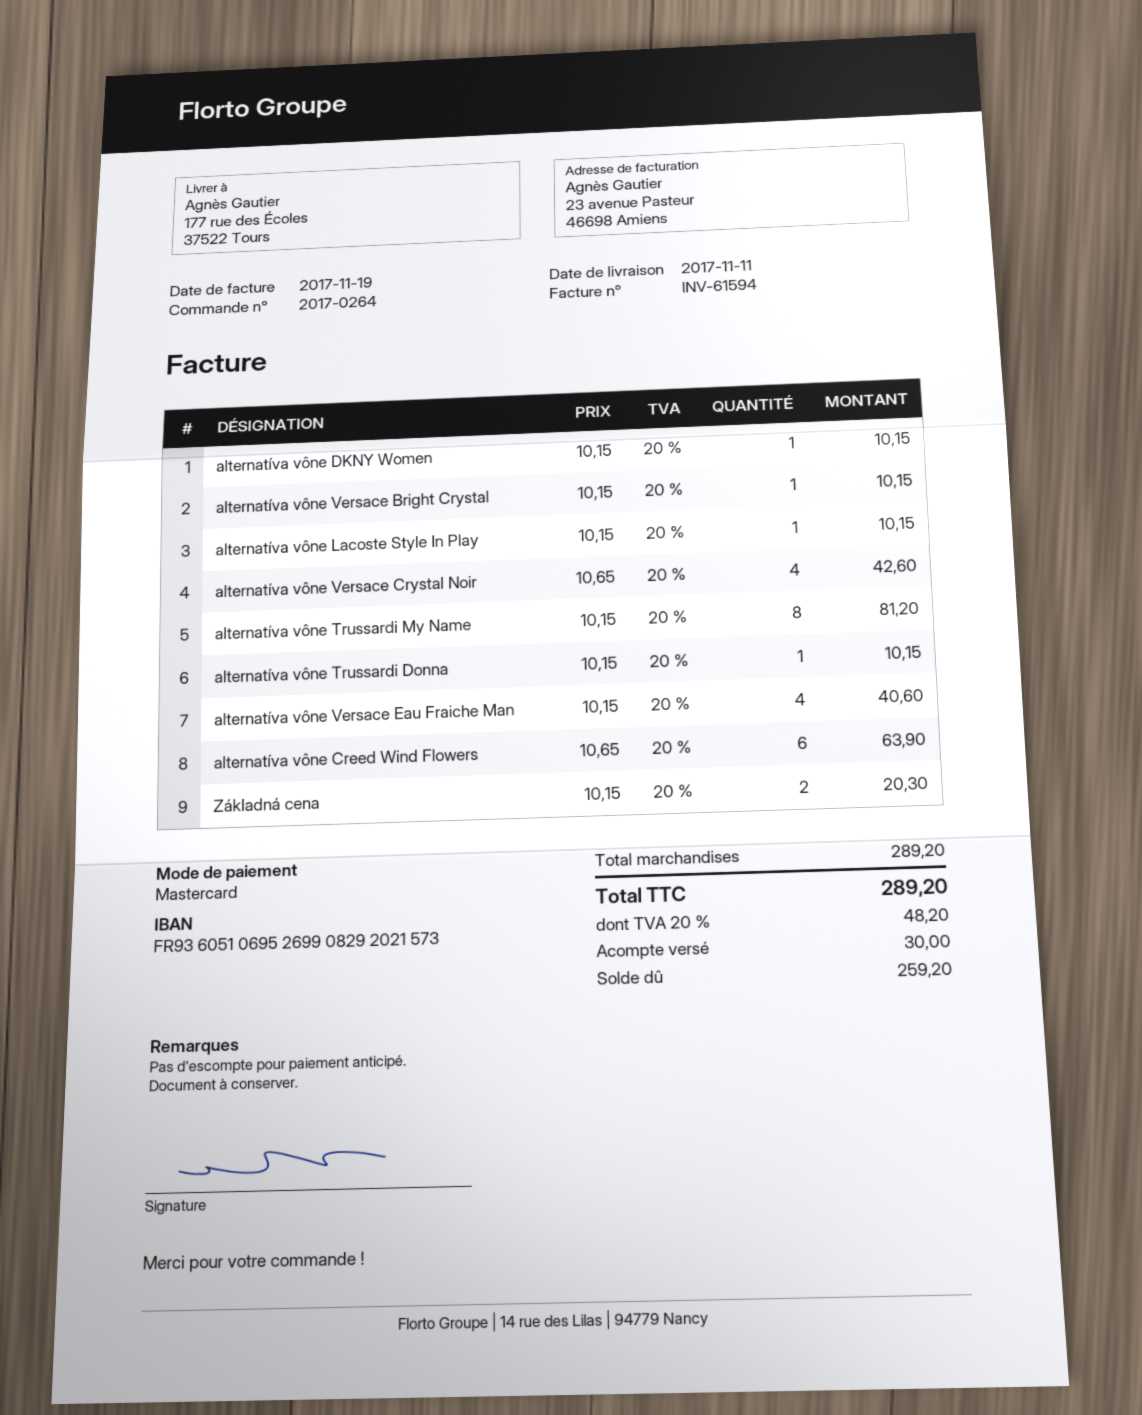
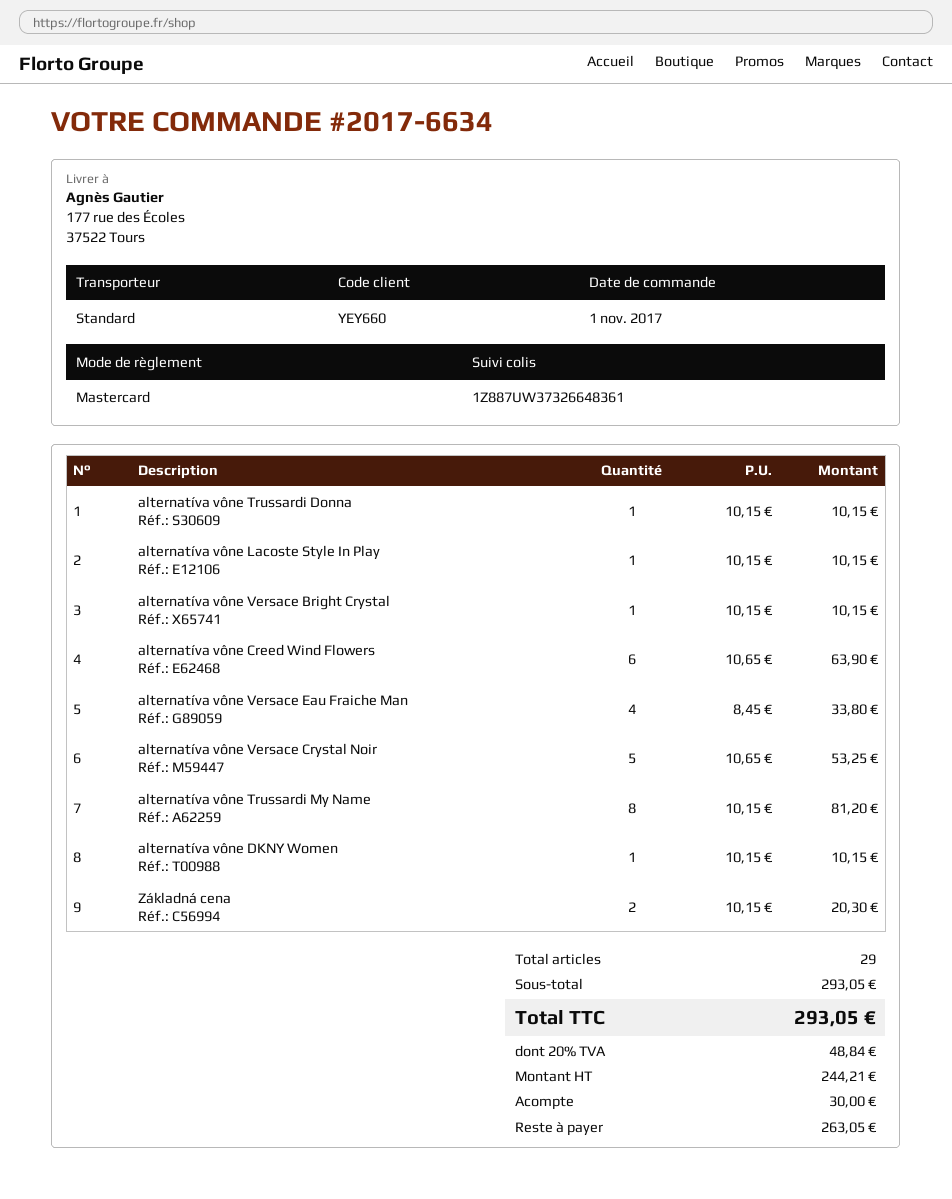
order number: 2017-0264 -> 2017-6634
alternatíva vône Versace Crystal Noir: 4 x 10.65 = 42.60 -> 5 x 10.65 = 53.25
alternatíva vône Versace Eau Fraiche Man: 4 x 10.15 = 40.60 -> 4 x 8.45 = 33.80
subtotal: 289.20 -> 293.05
tax: 20% = 48.20 -> 20% = 48.84
total: 289.20 -> 293.05
balance: 259.20 -> 263.05

